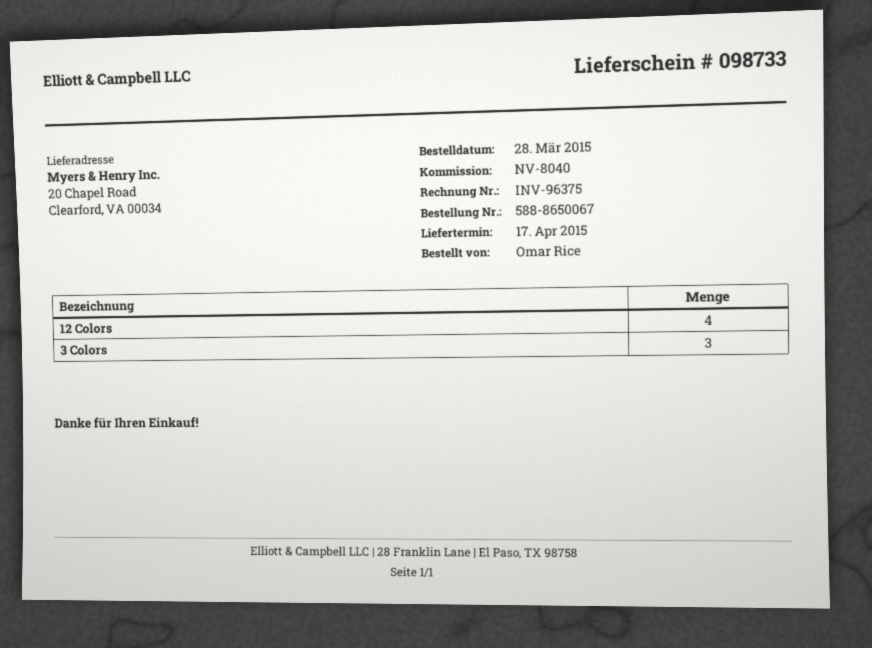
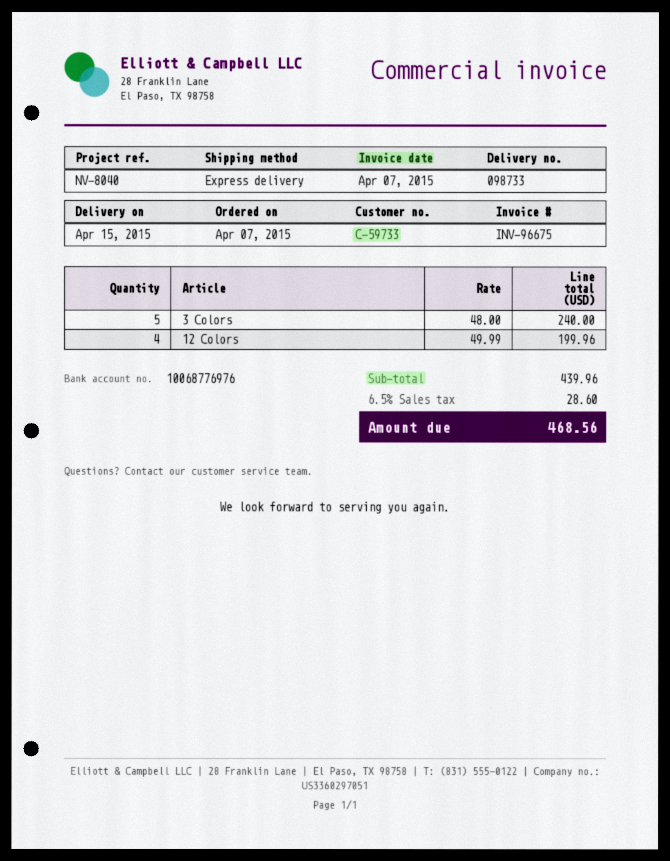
order date: 2015-03-28 -> 2015-04-07
delivery date: 2015-04-17 -> 2015-04-15
invoice number: INV-96375 -> INV-96675
3 Colors: 3 -> 5

